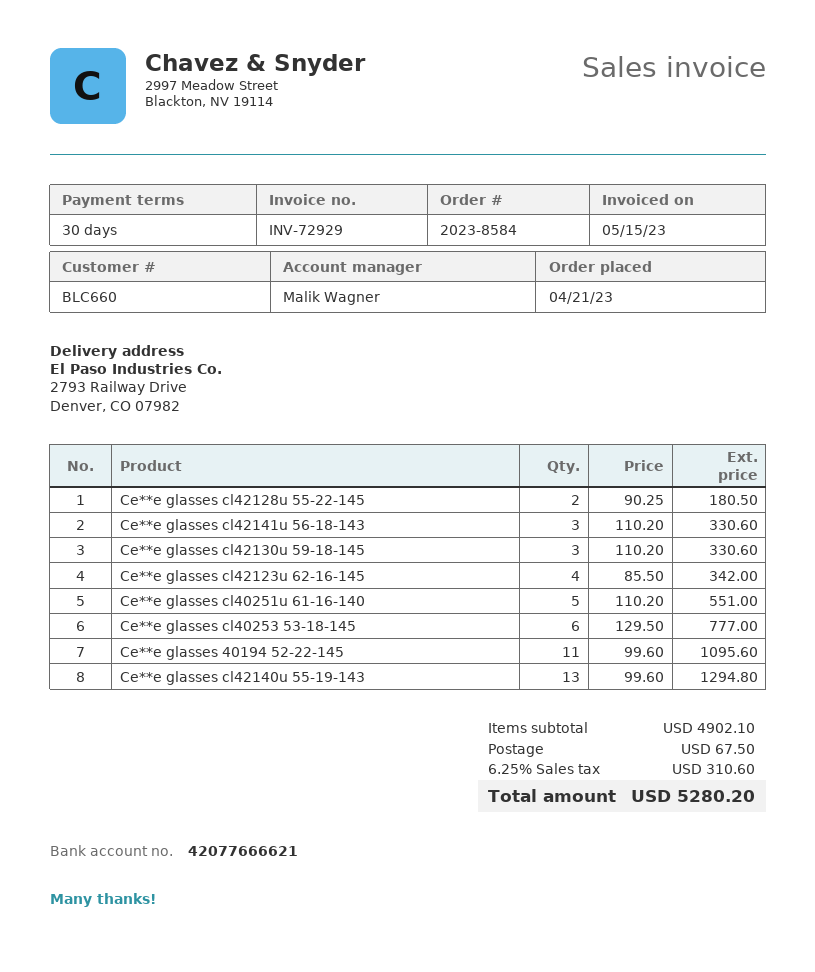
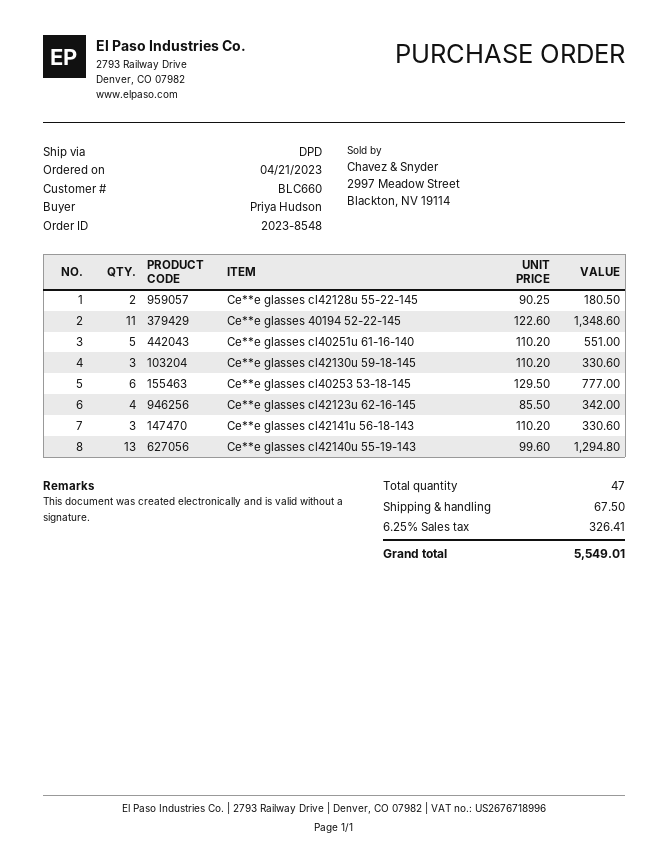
order number: 2023-8584 -> 2023-8548
Ce**e glasses 40194 52-22-145: 11 x 99.60 = 1095.60 -> 11 x 122.60 = 1348.60
tax: 6.25% = 310.60 -> 6.25% = 326.41
total: 5280.20 -> 5549.01

